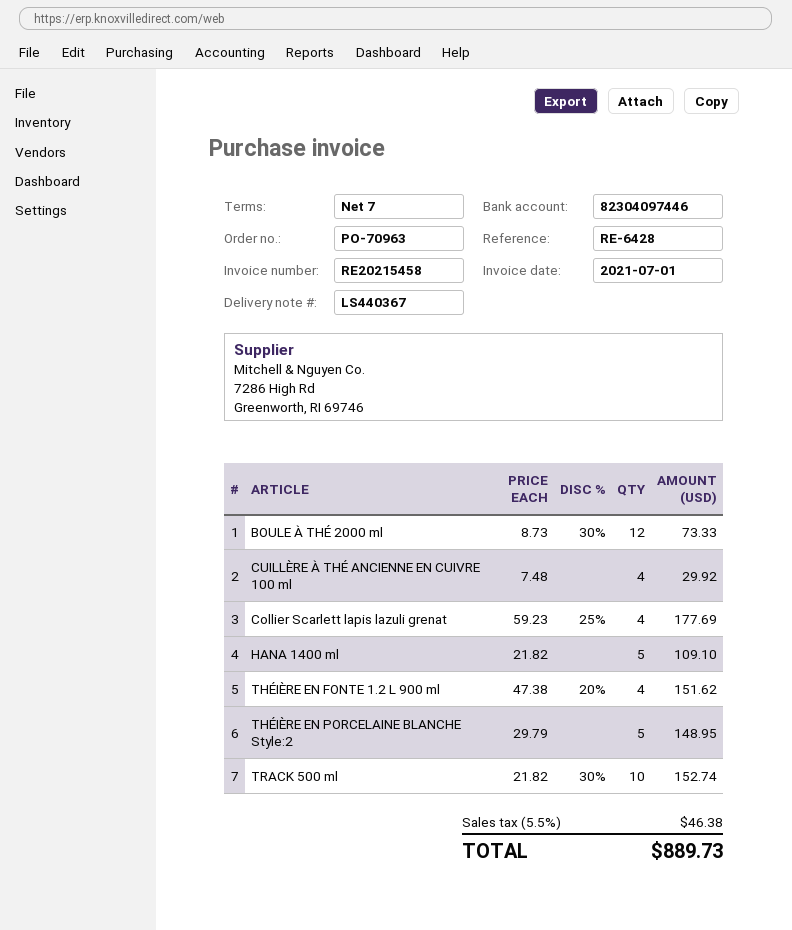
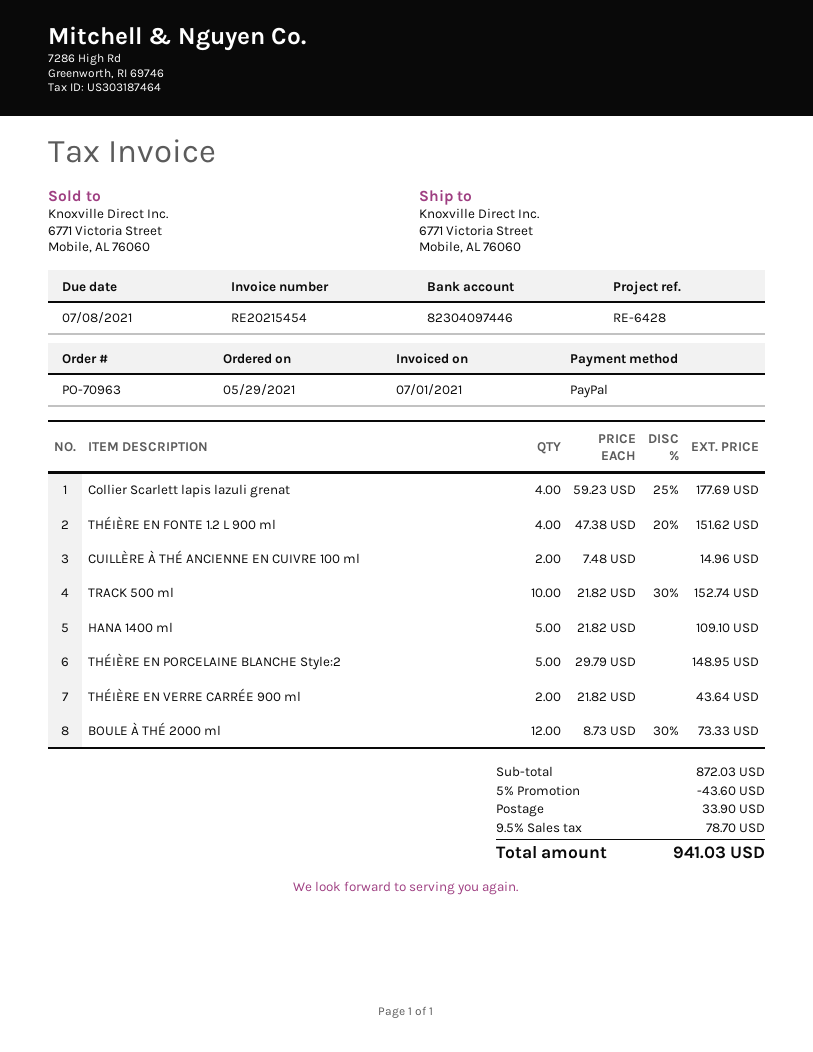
invoice number: RE20215458 -> RE20215454
CUILLÈRE À THÉ ANCIENNE EN CUIVRE 100 ml: 4 x 7.48 = 29.92 -> 2 x 7.48 = 14.96
THÉIÈRE EN VERRE CARRÉE 900 ml: none -> 2 x 21.82 = 43.64
discount: none -> 5% = 43.60
shipping: none -> 33.90
tax: 5.5% = 46.38 -> 9.5% = 78.70
total: 889.73 -> 941.03

